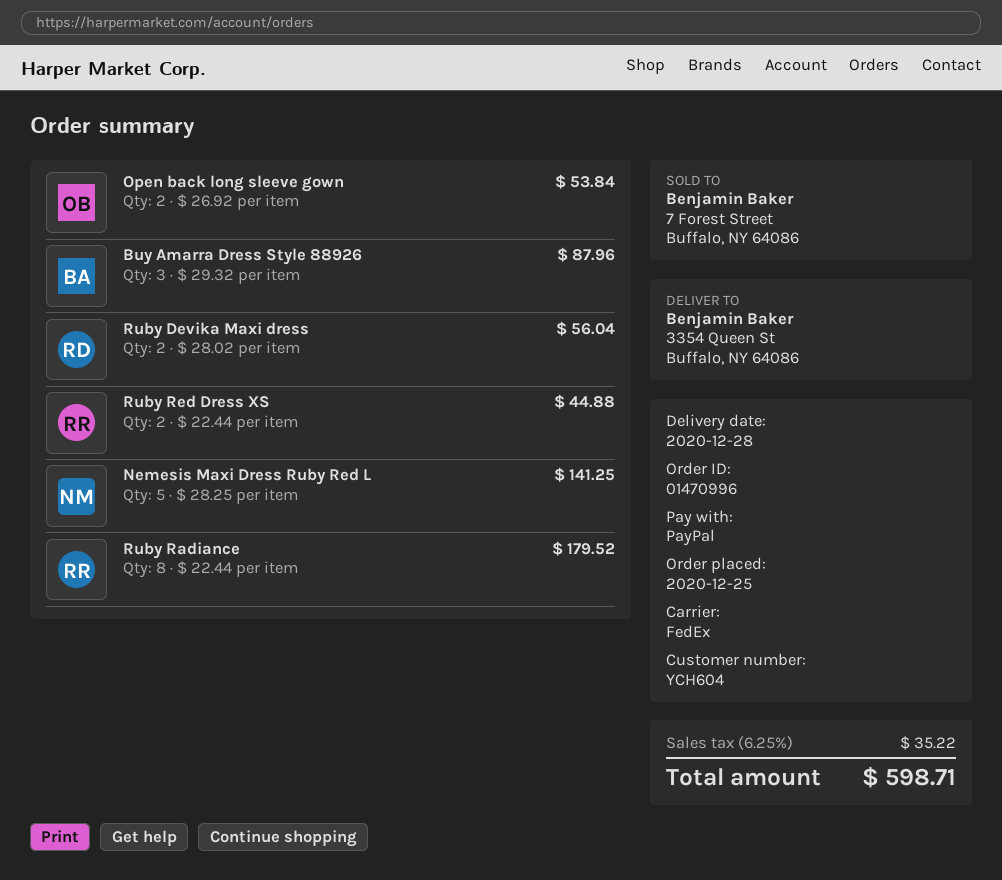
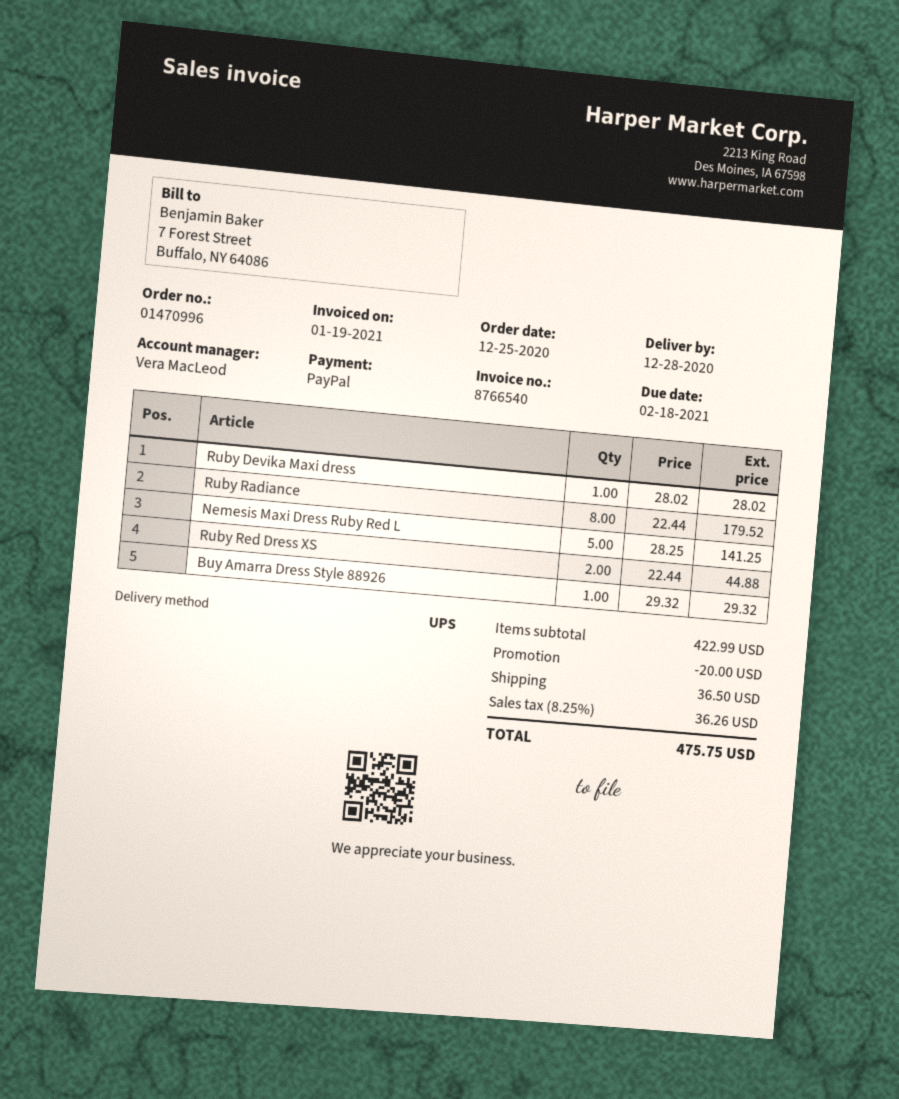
shipping method: FedEx -> UPS
Open back long sleeve gown: 2 x 26.92 = 53.84 -> none
Buy Amarra Dress Style 88926: 3 x 29.32 = 87.96 -> 1 x 29.32 = 29.32
Ruby Devika Maxi dress: 2 x 28.02 = 56.04 -> 1 x 28.02 = 28.02
discount: none -> 20.00
shipping: none -> 36.50
tax: 6.25% = 35.22 -> 8.25% = 36.26
total: 598.71 -> 475.75

